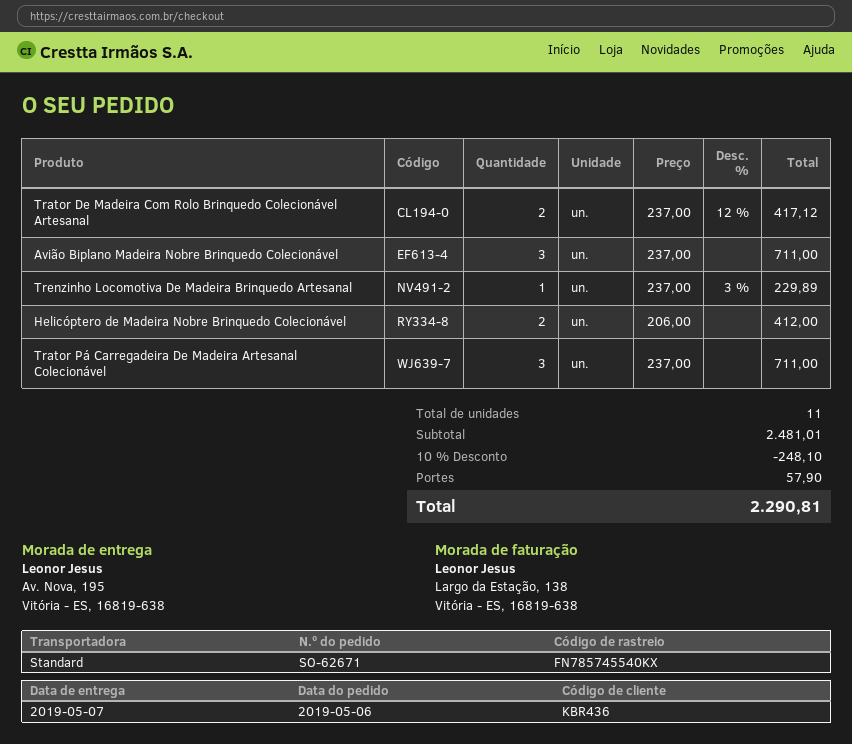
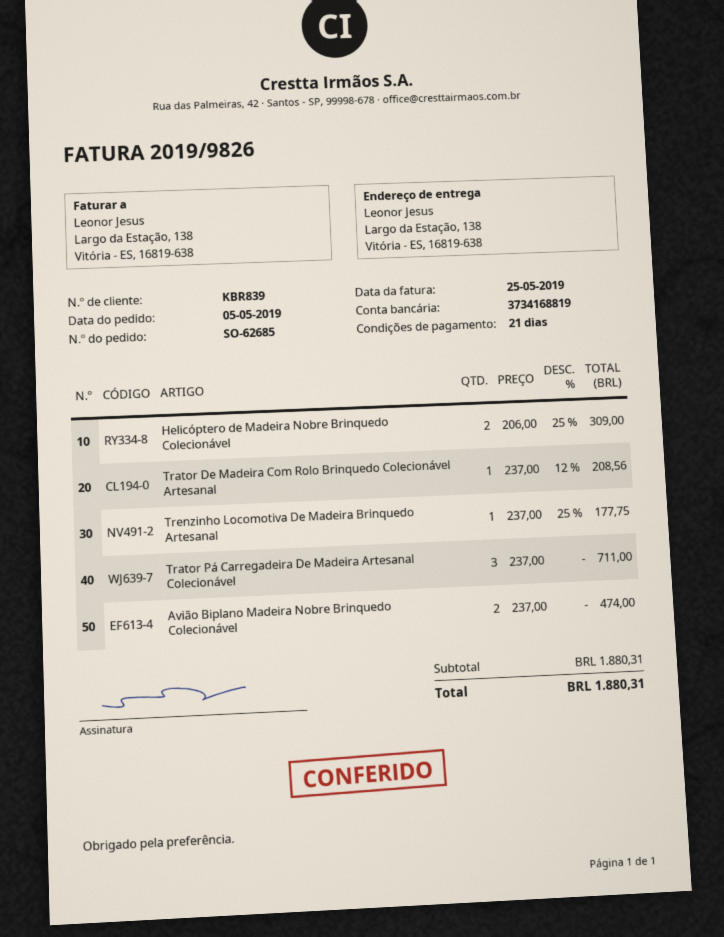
order number: SO-62671 -> SO-62685
order date: 2019-05-06 -> 2019-05-05
customer number: KBR436 -> KBR839
ship to: Av. Nova, 195, Vitória - ES, 16819-638 -> Largo da Estação, 138, Vitória - ES, 16819-638
Trator De Madeira Com Rolo Brinquedo Colecionável Artesanal: 2 x 237.00 - 12% = 417.12 -> 1 x 237.00 - 12% = 208.56
Avião Biplano Madeira Nobre Brinquedo Colecionável: 3 x 237.00 = 711.00 -> 2 x 237.00 = 474.00
Trenzinho Locomotiva De Madeira Brinquedo Artesanal: 1 x 237.00 - 3% = 229.89 -> 1 x 237.00 - 25% = 177.75
Helicóptero de Madeira Nobre Brinquedo Colecionável: 2 x 206.00 = 412.00 -> 2 x 206.00 - 25% = 309.00
subtotal: 2481.01 -> 1880.31
discount: 10% = 248.10 -> none
shipping: 57.90 -> none
total: 2290.81 -> 1880.31

